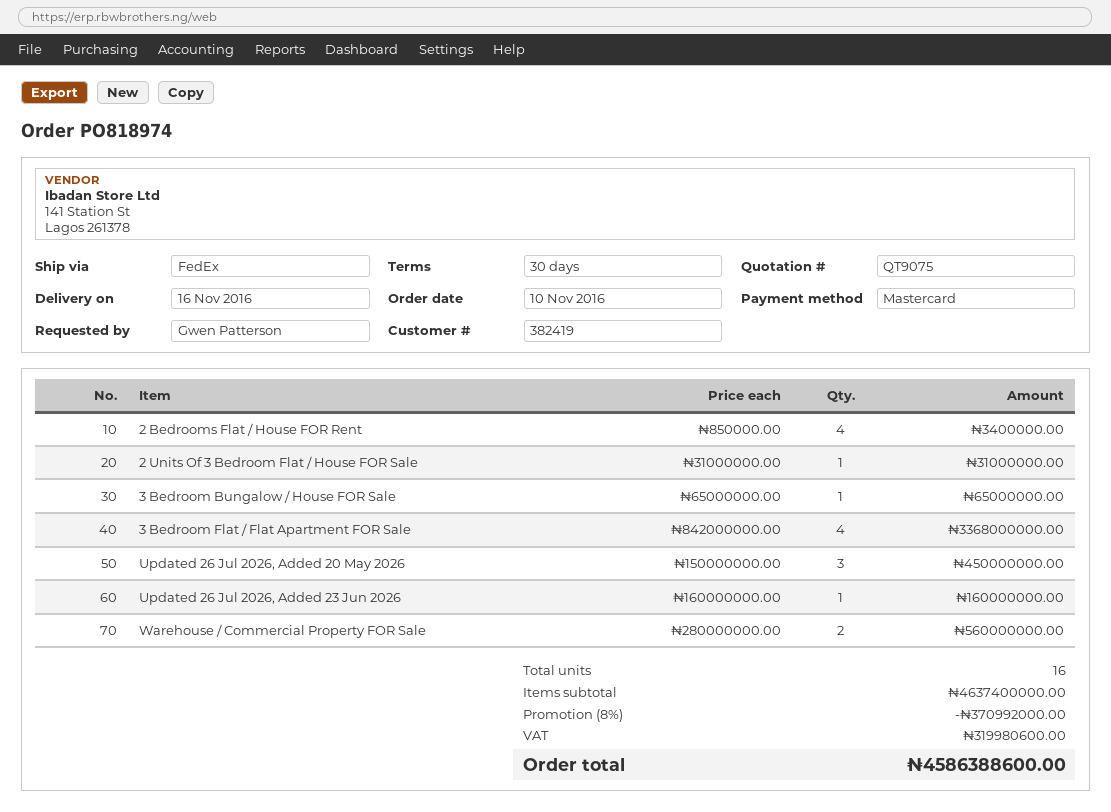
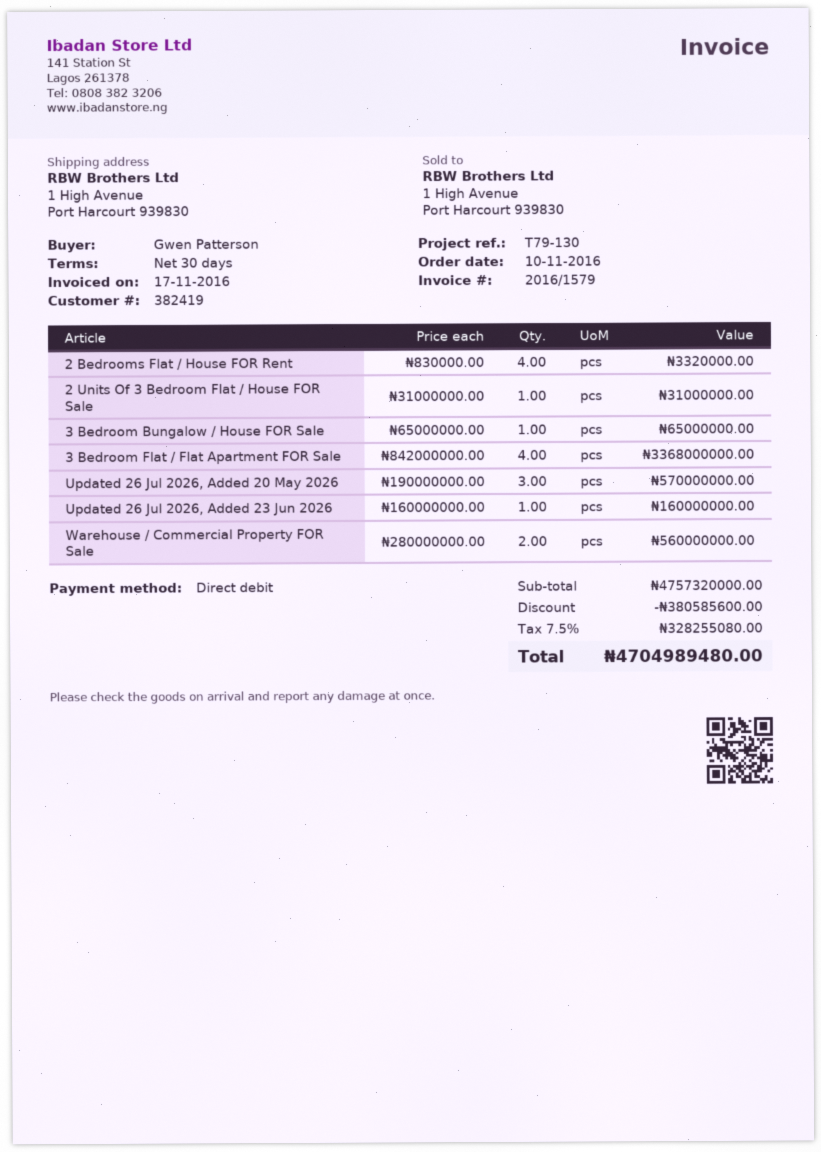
payment method: Mastercard -> direct debit
2 Bedrooms Flat / House FOR Rent: 4 x 850000.00 = 3400000.00 -> 4 x 830000.00 = 3320000.00
Updated 26 Jul 2026, Added 20 May 2026: 3 x 150000000.00 = 450000000.00 -> 3 x 190000000.00 = 570000000.00
subtotal: 4637400000.00 -> 4757320000.00
discount: 370992000.00 -> 380585600.00
tax: 319980600.00 -> 328255080.00
total: 4586388600.00 -> 4704989480.00

